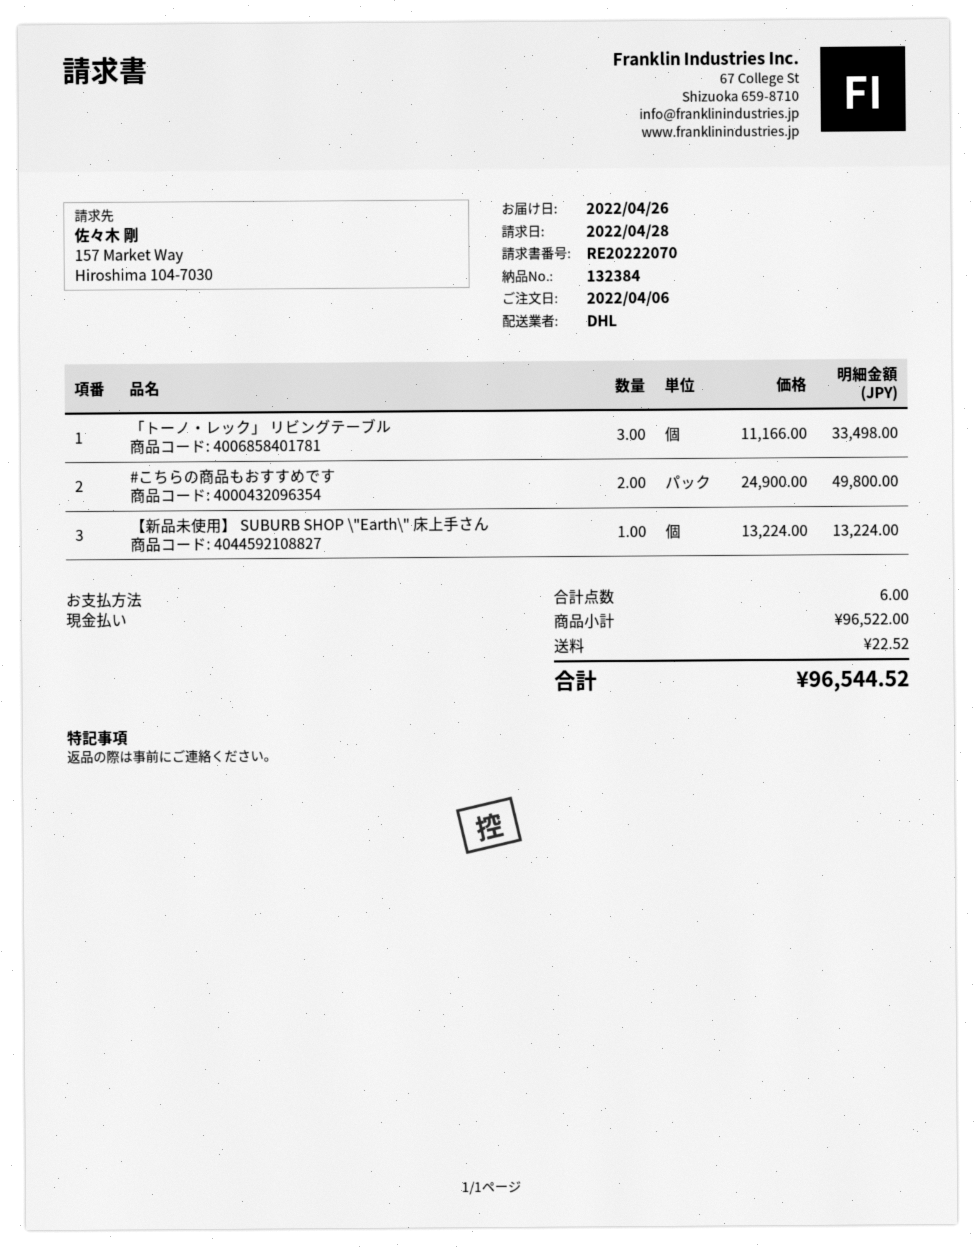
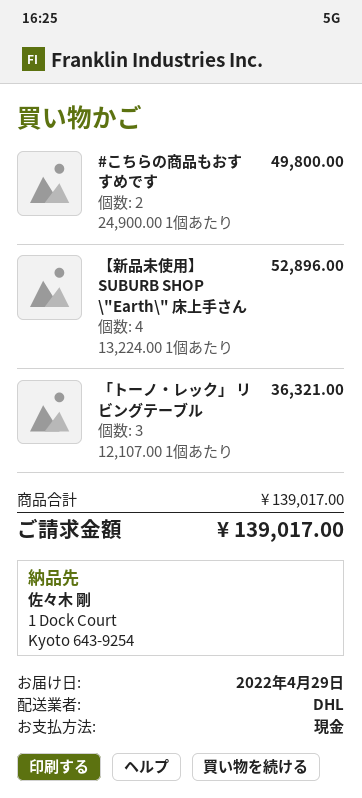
delivery date: 2022-04-26 -> 2022-04-29
「トーノ・レック」 リビングテーブル: 3 x 11166.00 = 33498.00 -> 3 x 12107.00 = 36321.00
【新品未使用】 SUBURB SHOP \"Earth\" 床上手さん: 1 x 13224.00 = 13224.00 -> 4 x 13224.00 = 52896.00
subtotal: 96522.00 -> 139017.00
shipping: 22.52 -> none
total: 96544.52 -> 139017.00

